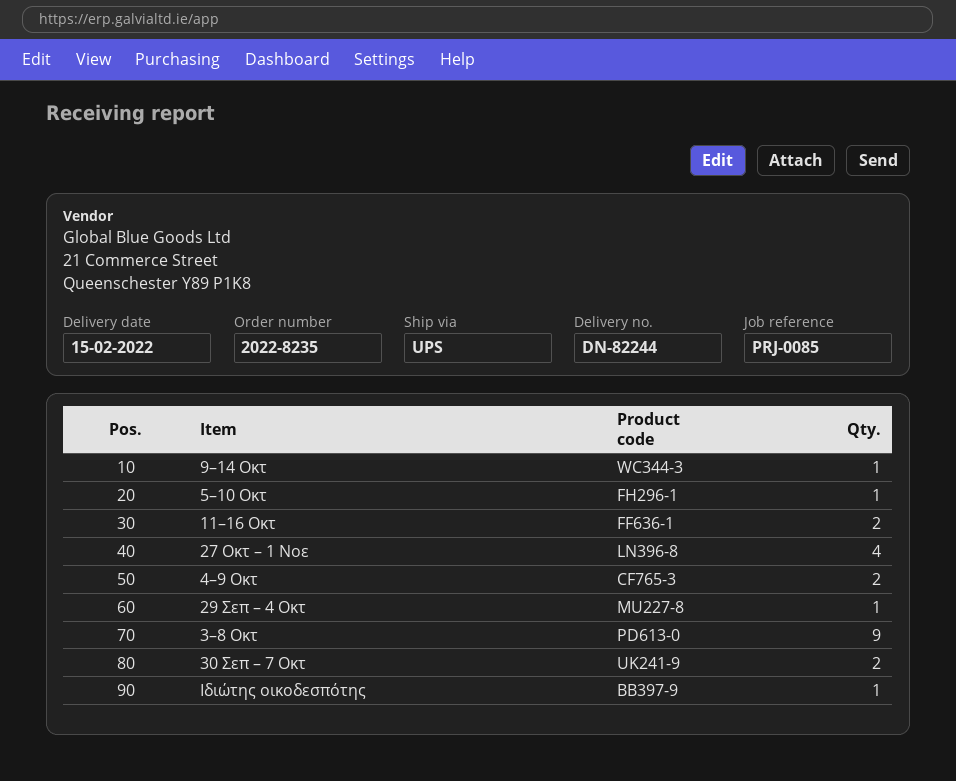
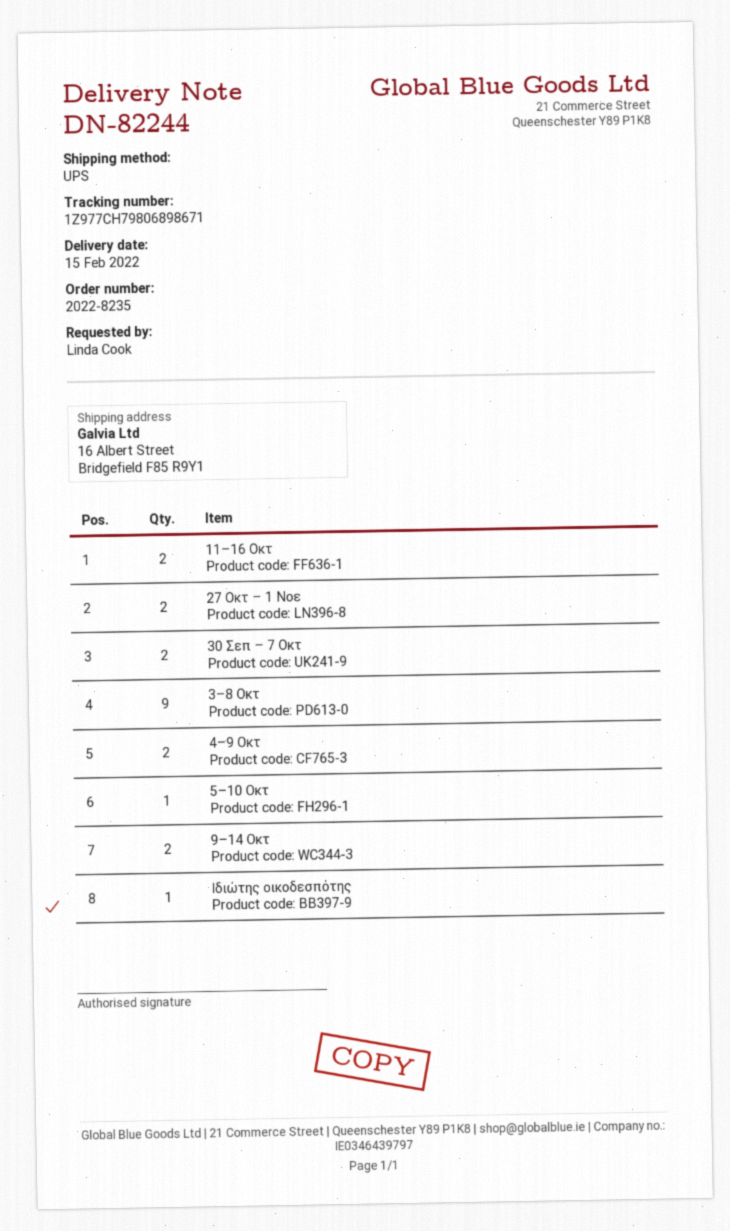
9–14 Οκτ: 1 -> 2
27 Οκτ – 1 Νοε: 4 -> 2
29 Σεπ – 4 Οκτ: 1 -> none

